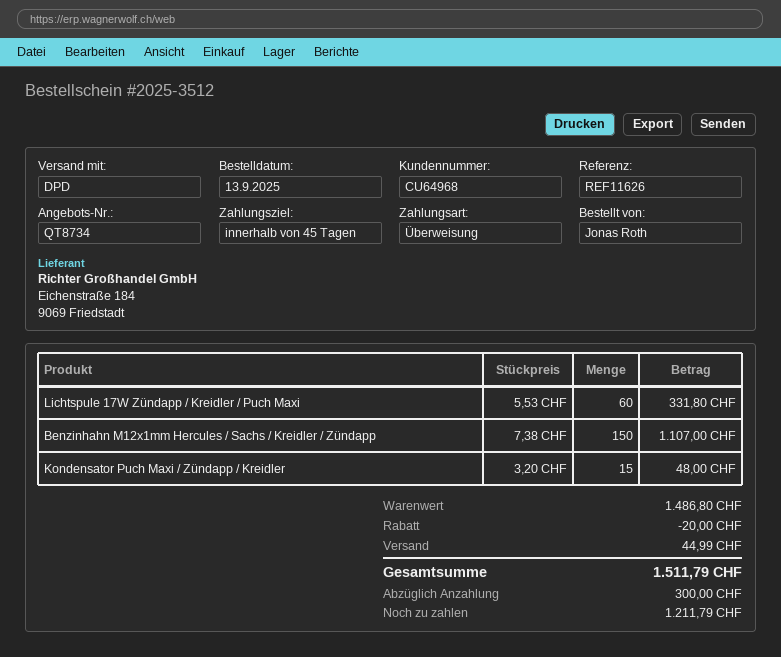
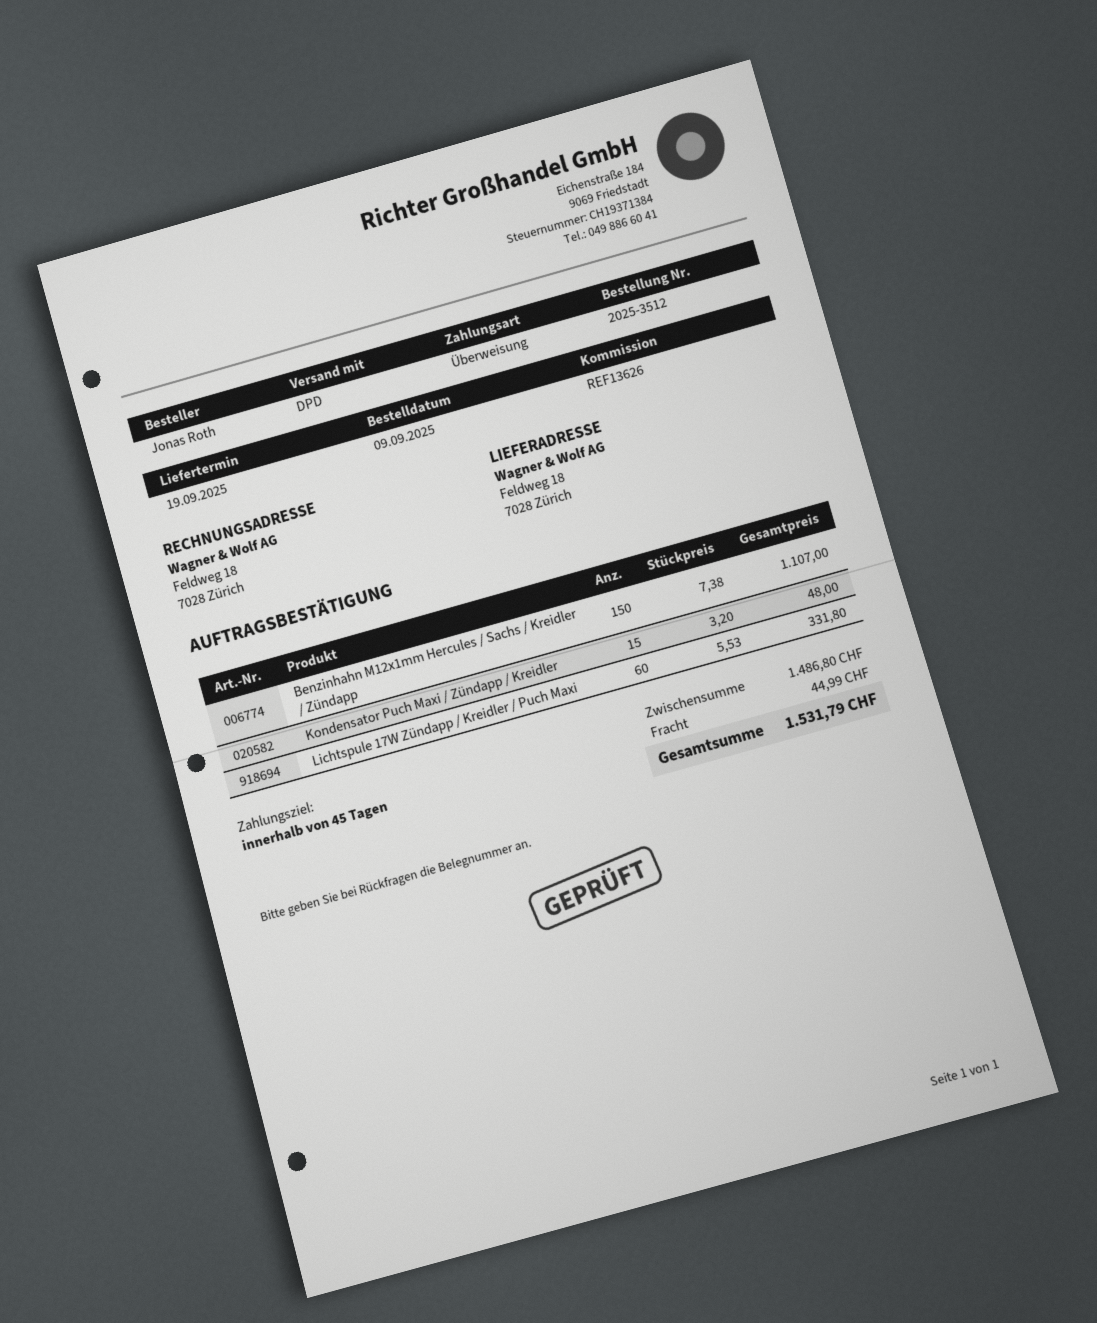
order date: 2025-09-13 -> 2025-09-09
reference: REF11626 -> REF13626
discount: 20.00 -> none
total: 1511.79 -> 1531.79

